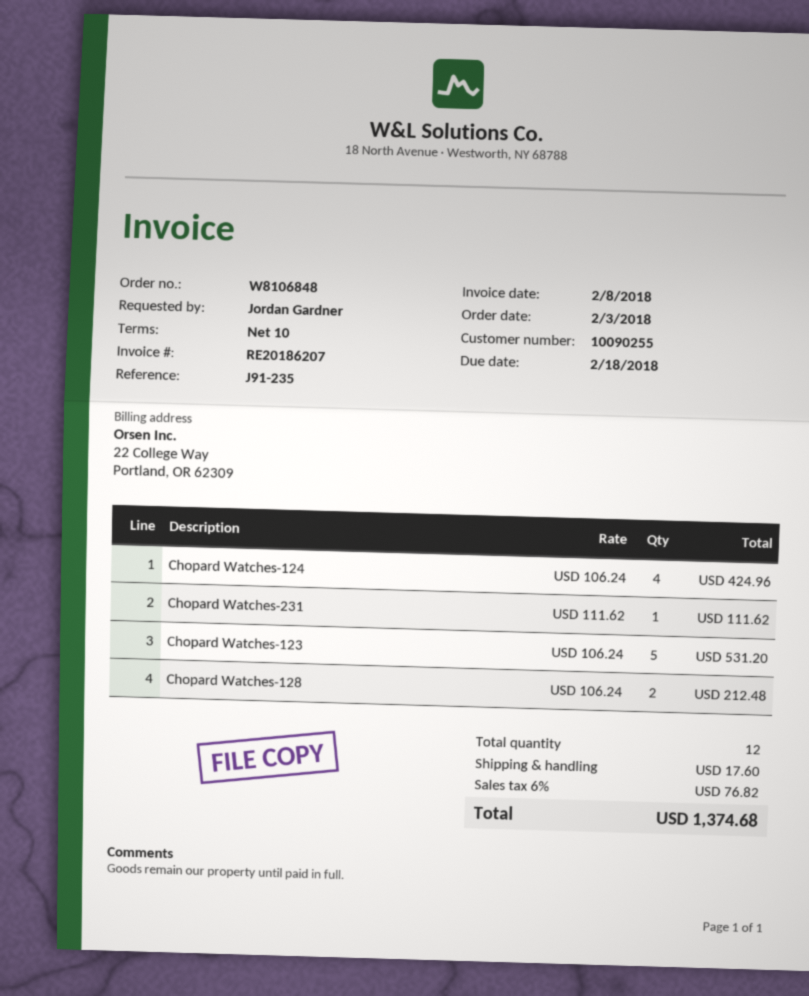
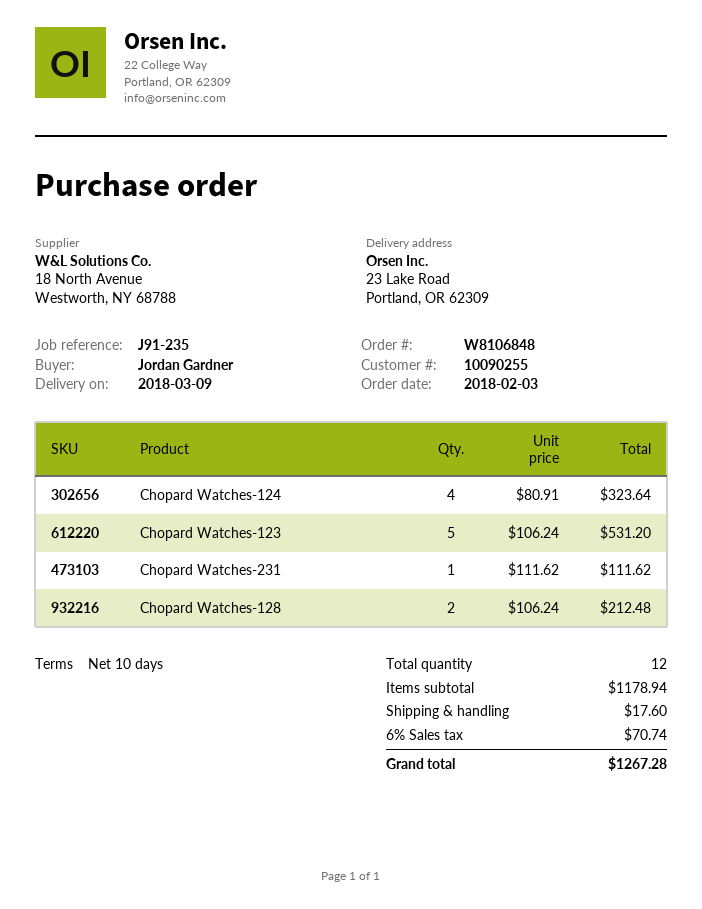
Chopard Watches-124: 4 x 106.24 = 424.96 -> 4 x 80.91 = 323.64
tax: 6% = 76.82 -> 6% = 70.74
total: 1374.68 -> 1267.28

